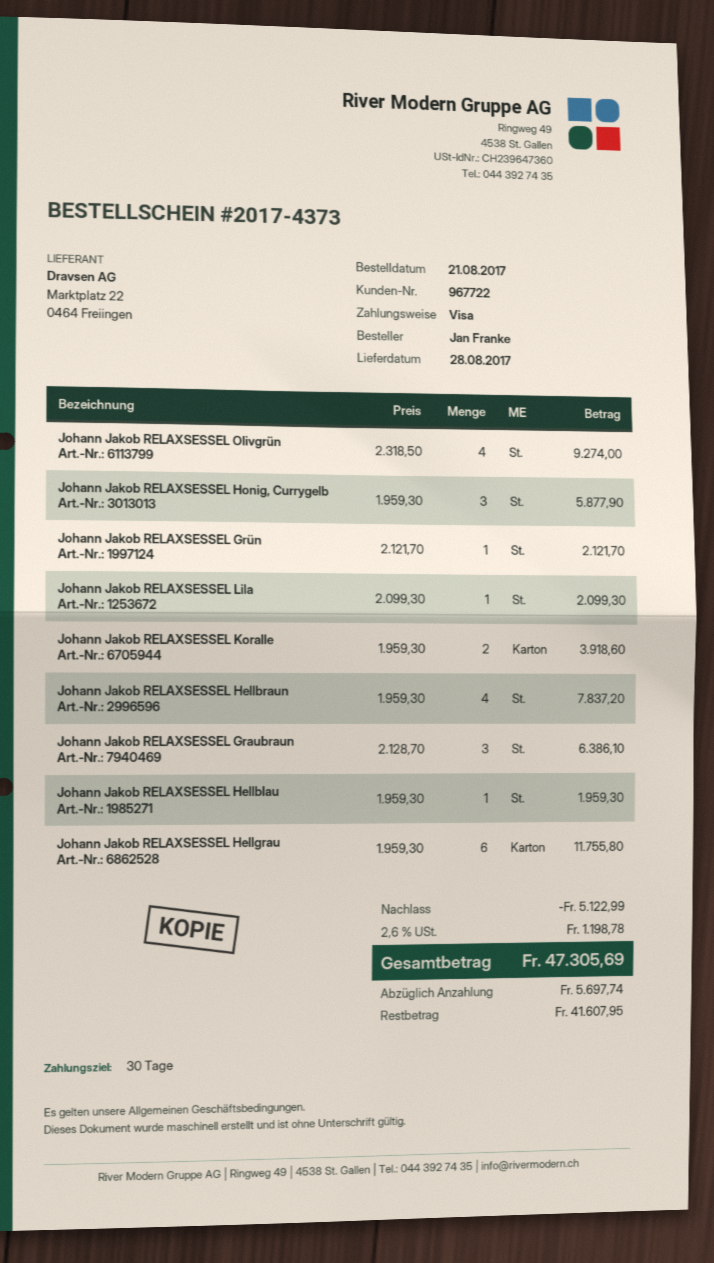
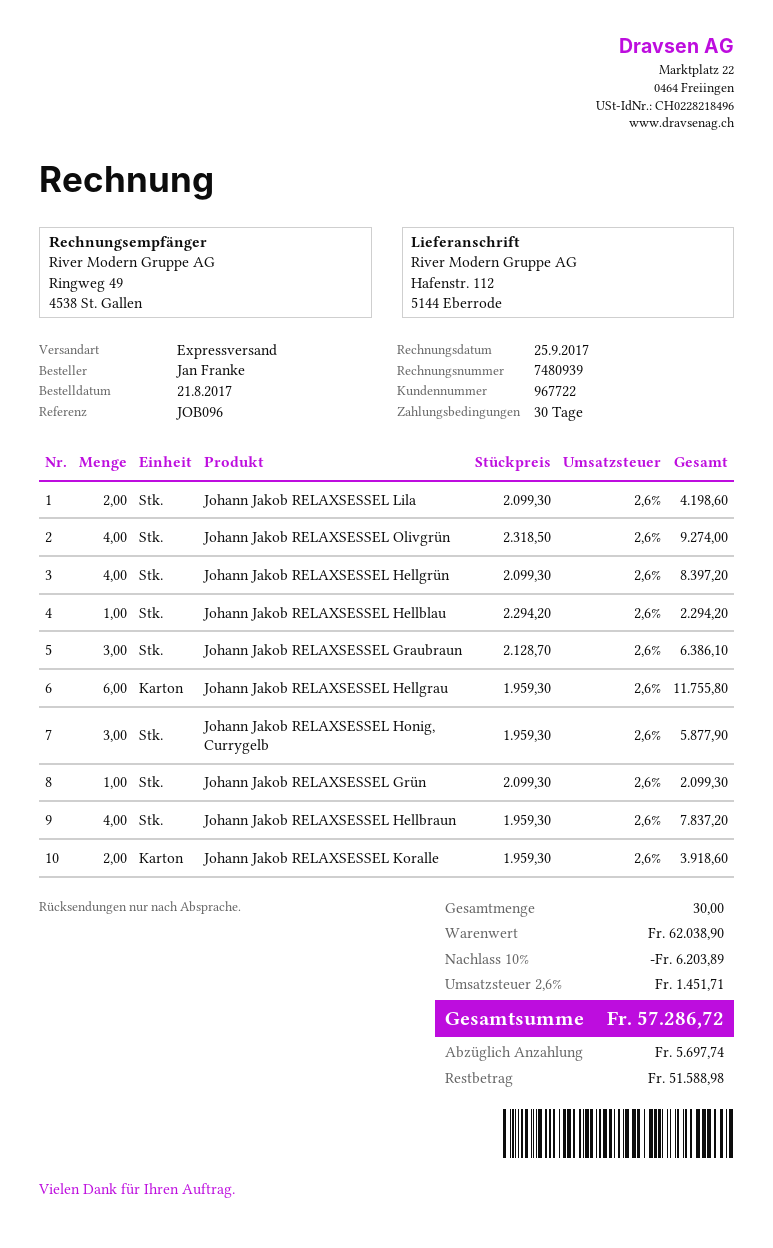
Johann Jakob RELAXSESSEL Grün: 1 x 2121.70 = 2121.70 -> 1 x 2099.30 = 2099.30
Johann Jakob RELAXSESSEL Lila: 1 x 2099.30 = 2099.30 -> 2 x 2099.30 = 4198.60
Johann Jakob RELAXSESSEL Hellblau: 1 x 1959.30 = 1959.30 -> 1 x 2294.20 = 2294.20
Johann Jakob RELAXSESSEL Hellgrün: none -> 4 x 2099.30 = 8397.20
discount: 5122.99 -> 6203.89
tax: 2.6% = 1198.78 -> 2.6% = 1451.71
total: 47305.69 -> 57286.72
balance: 41607.95 -> 51588.98

